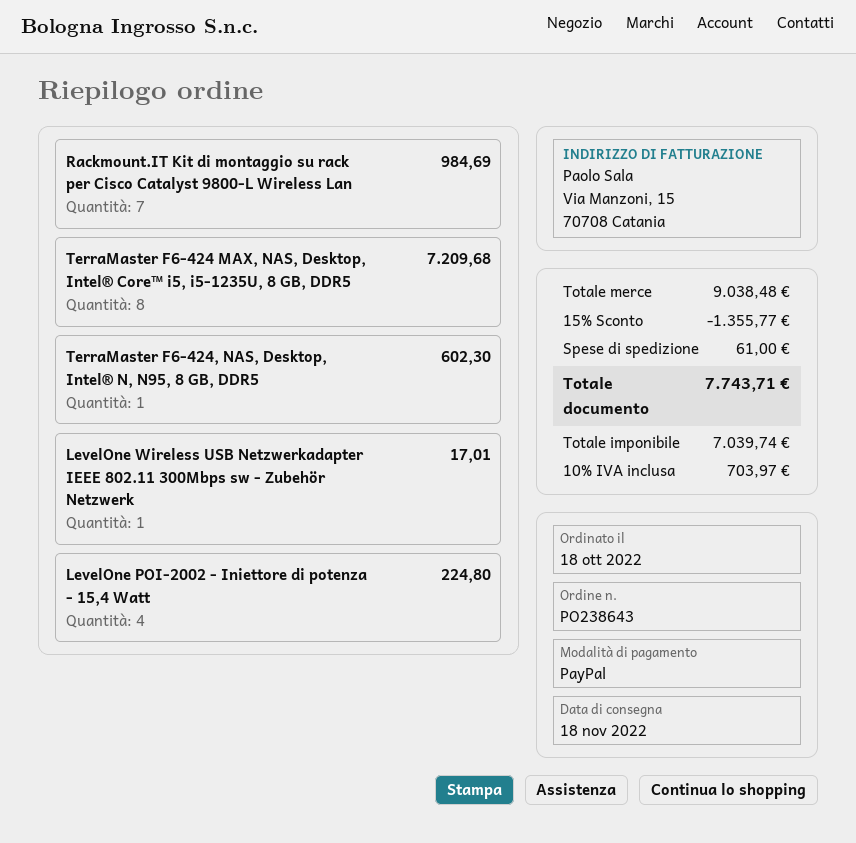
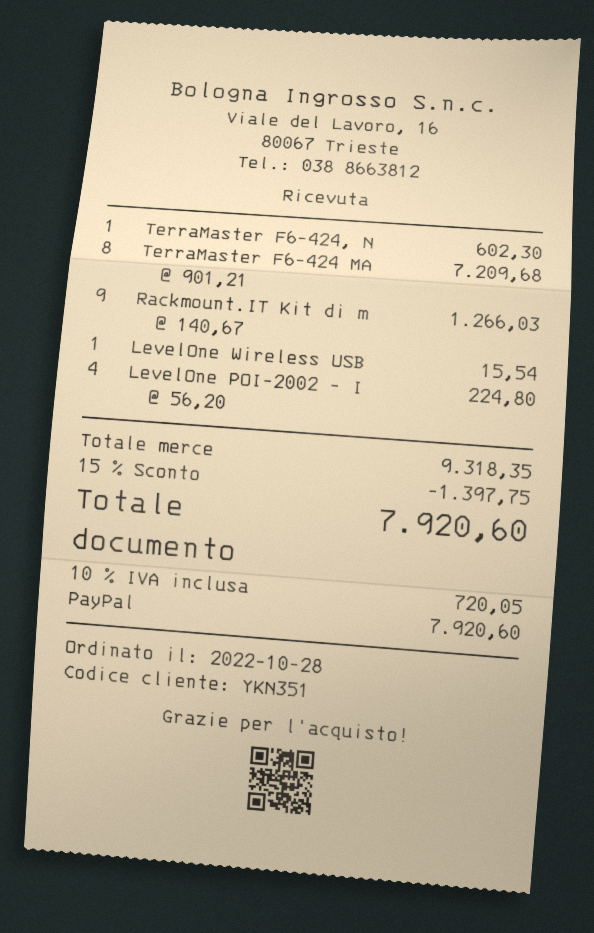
order date: 2022-10-18 -> 2022-10-28
Rackmount.IT Kit di montaggio su rack per Cisco Catalyst 9800-L Wireless Lan: 7 for 984.69 -> 9 for 1266.03
LevelOne Wireless USB Netzwerkadapter IEEE 802.11 300Mbps sw - Zubehör Netzwerk: 1 for 17.01 -> 1 for 15.54
subtotal: 9038.48 -> 9318.35
discount: 15% = 1355.77 -> 15% = 1397.75
shipping: 61.00 -> none
tax: 10% = 703.97 -> 10% = 720.05
total: 7743.71 -> 7920.60

